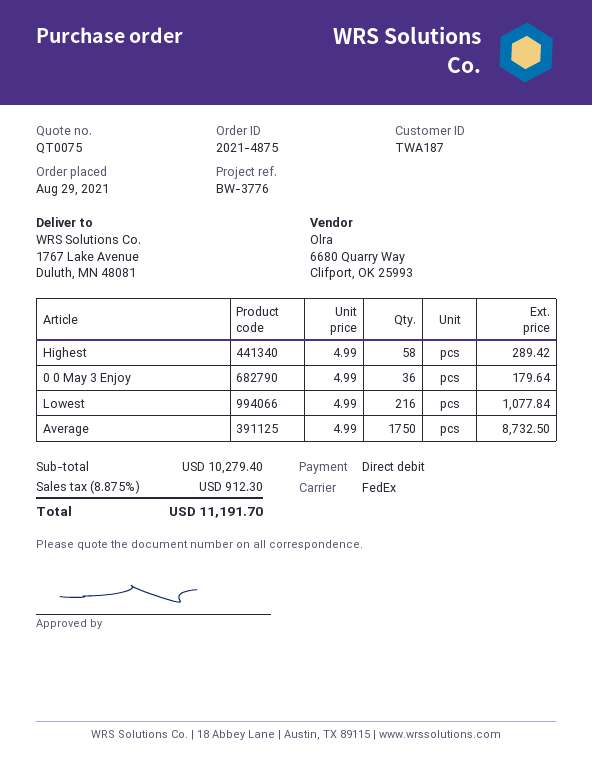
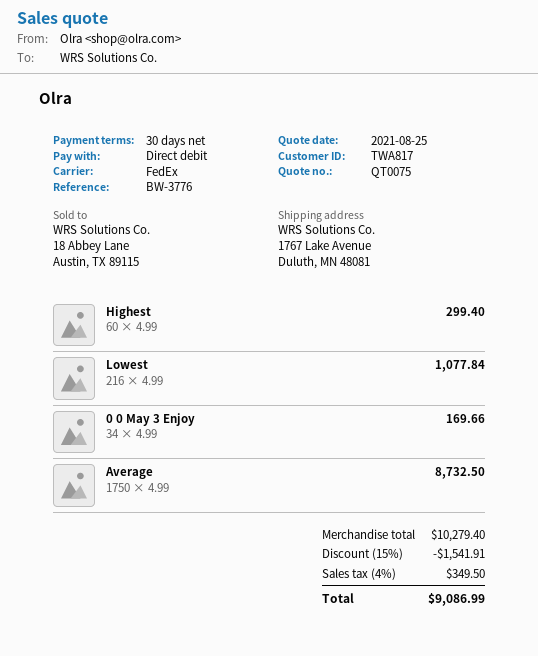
customer number: TWA187 -> TWA817
Highest: 58 x 4.99 = 289.42 -> 60 x 4.99 = 299.40
0 0 May 3 Enjoy: 36 x 4.99 = 179.64 -> 34 x 4.99 = 169.66
discount: none -> 15% = 1541.91
tax: 8.875% = 912.30 -> 4% = 349.50
total: 11191.70 -> 9086.99

